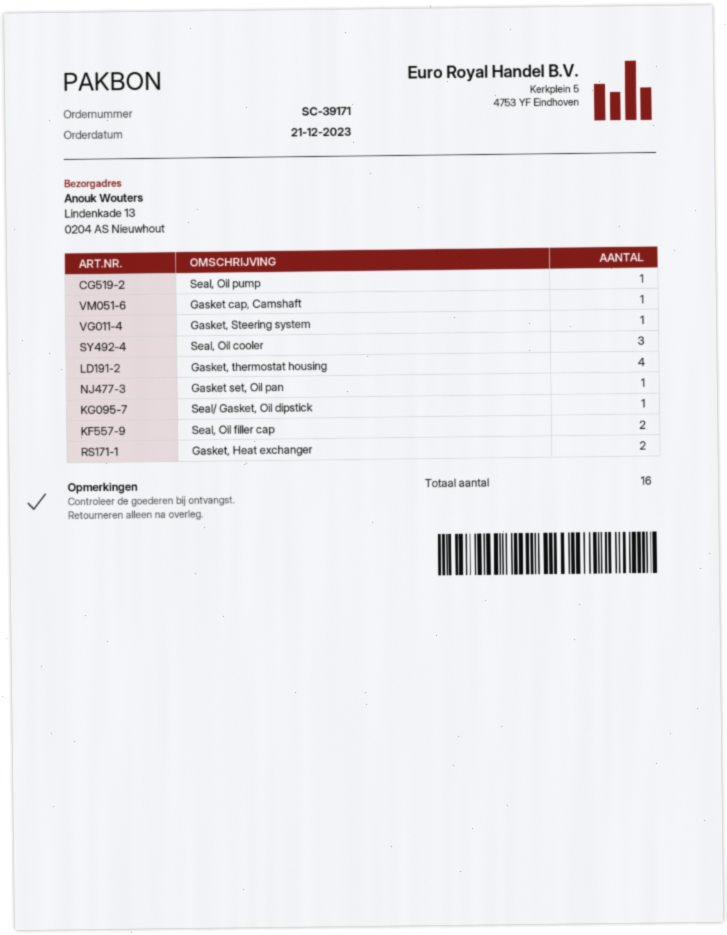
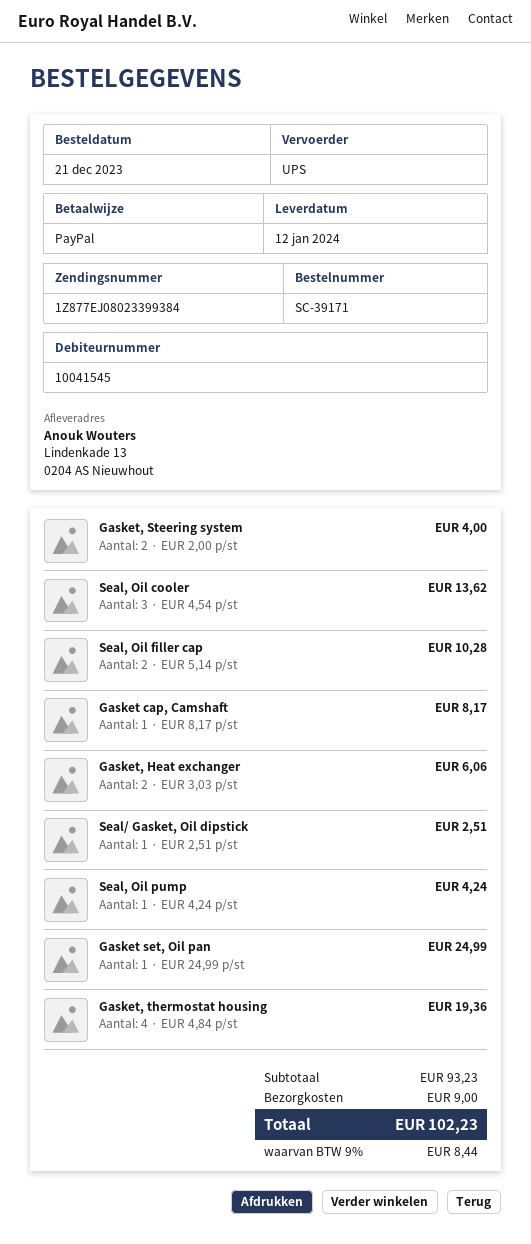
Gasket, Steering system: 1 -> 2

